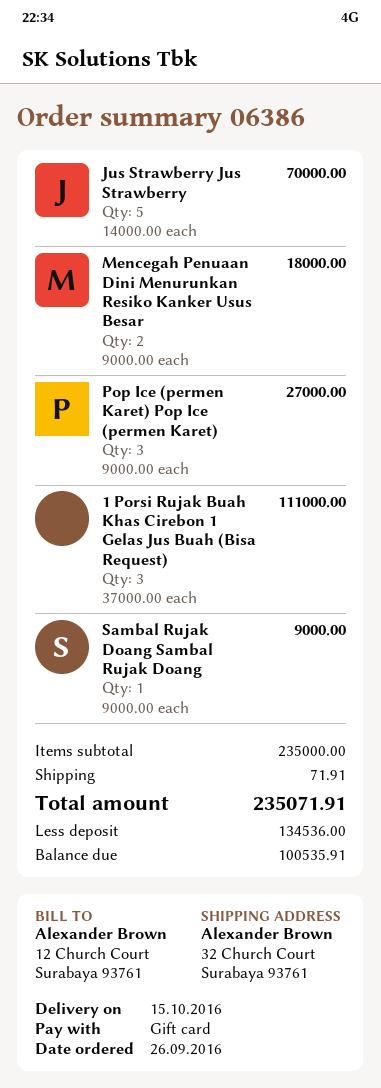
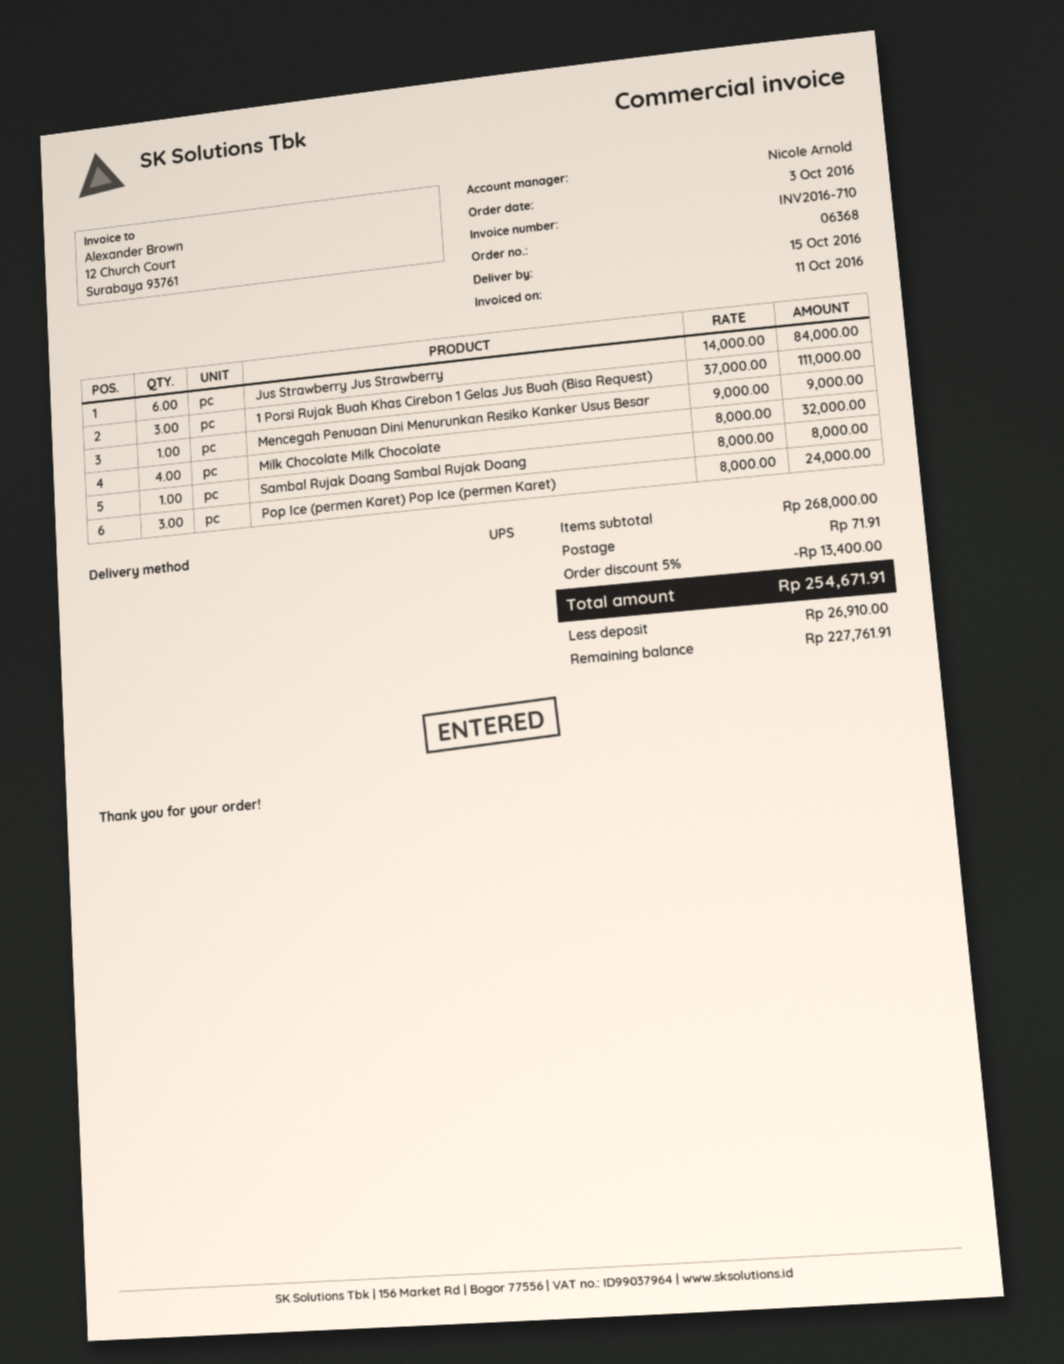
order number: 06386 -> 06368
order date: 2016-09-26 -> 2016-10-03
Jus Strawberry Jus Strawberry: 5 x 14000.00 = 70000.00 -> 6 x 14000.00 = 84000.00
Mencegah Penuaan Dini Menurunkan Resiko Kanker Usus Besar: 2 x 9000.00 = 18000.00 -> 1 x 9000.00 = 9000.00
Pop Ice (permen Karet) Pop Ice (permen Karet): 3 x 9000.00 = 27000.00 -> 3 x 8000.00 = 24000.00
Sambal Rujak Doang Sambal Rujak Doang: 1 x 9000.00 = 9000.00 -> 1 x 8000.00 = 8000.00
Milk Chocolate Milk Chocolate: none -> 4 x 8000.00 = 32000.00
subtotal: 235000.00 -> 268000.00
discount: none -> 5% = 13400.00
total: 235071.91 -> 254671.91
deposit: 134536.00 -> 26910.00
balance: 100535.91 -> 227761.91

